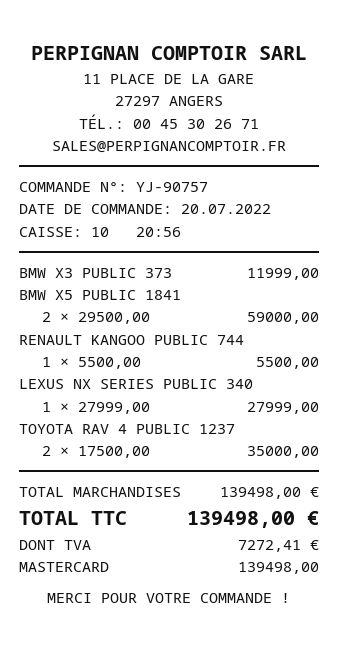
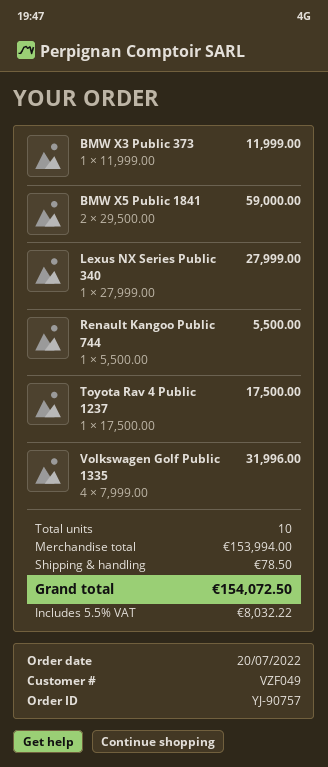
TOYOTA RAV 4 PUBLIC 1237: 2 x 17500.00 = 35000.00 -> 1 x 17500.00 = 17500.00
Volkswagen Golf Public 1335: none -> 4 x 7999.00 = 31996.00
subtotal: 139498.00 -> 153994.00
shipping: none -> 78.50
tax: 7272.41 -> 8032.22
total: 139498.00 -> 154072.50

